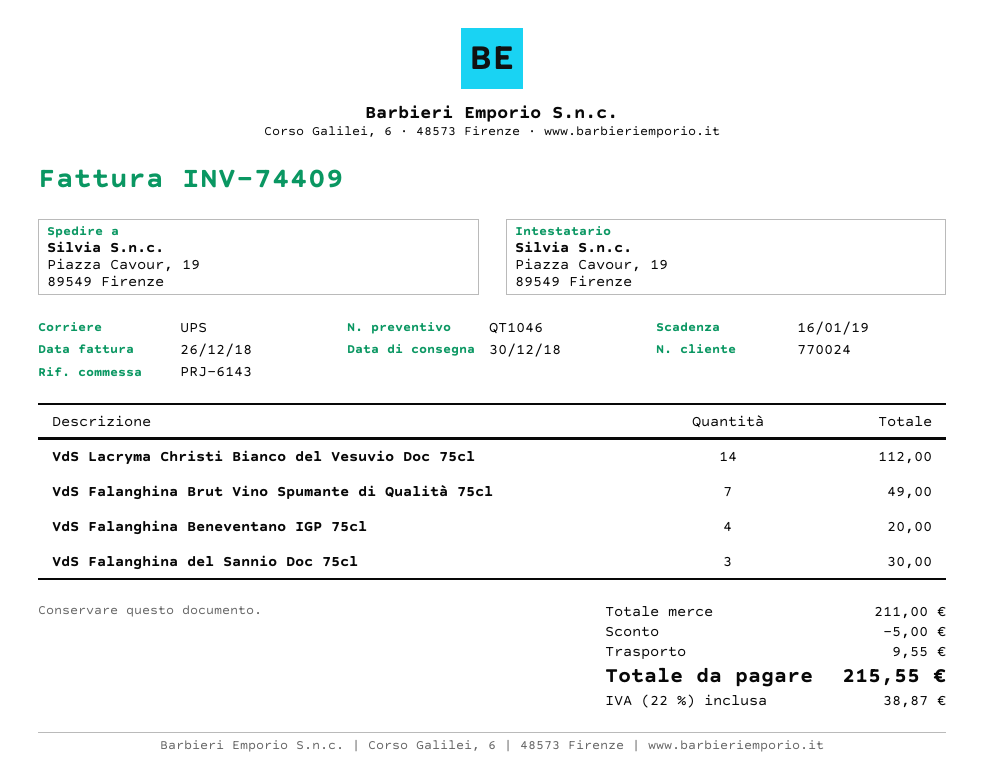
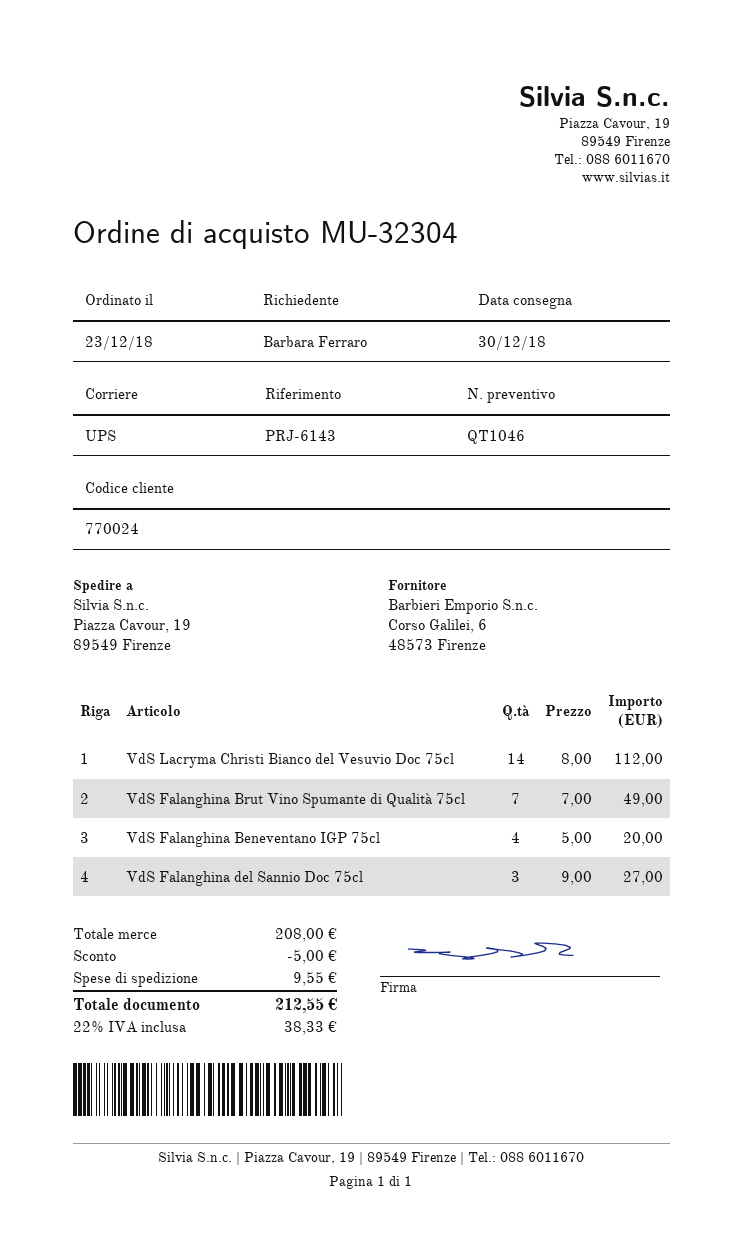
VdS Falanghina del Sannio Doc 75cl: 3 for 30.00 -> 3 for 27.00
subtotal: 211.00 -> 208.00
tax: 22% = 38.87 -> 22% = 38.33
total: 215.55 -> 212.55

